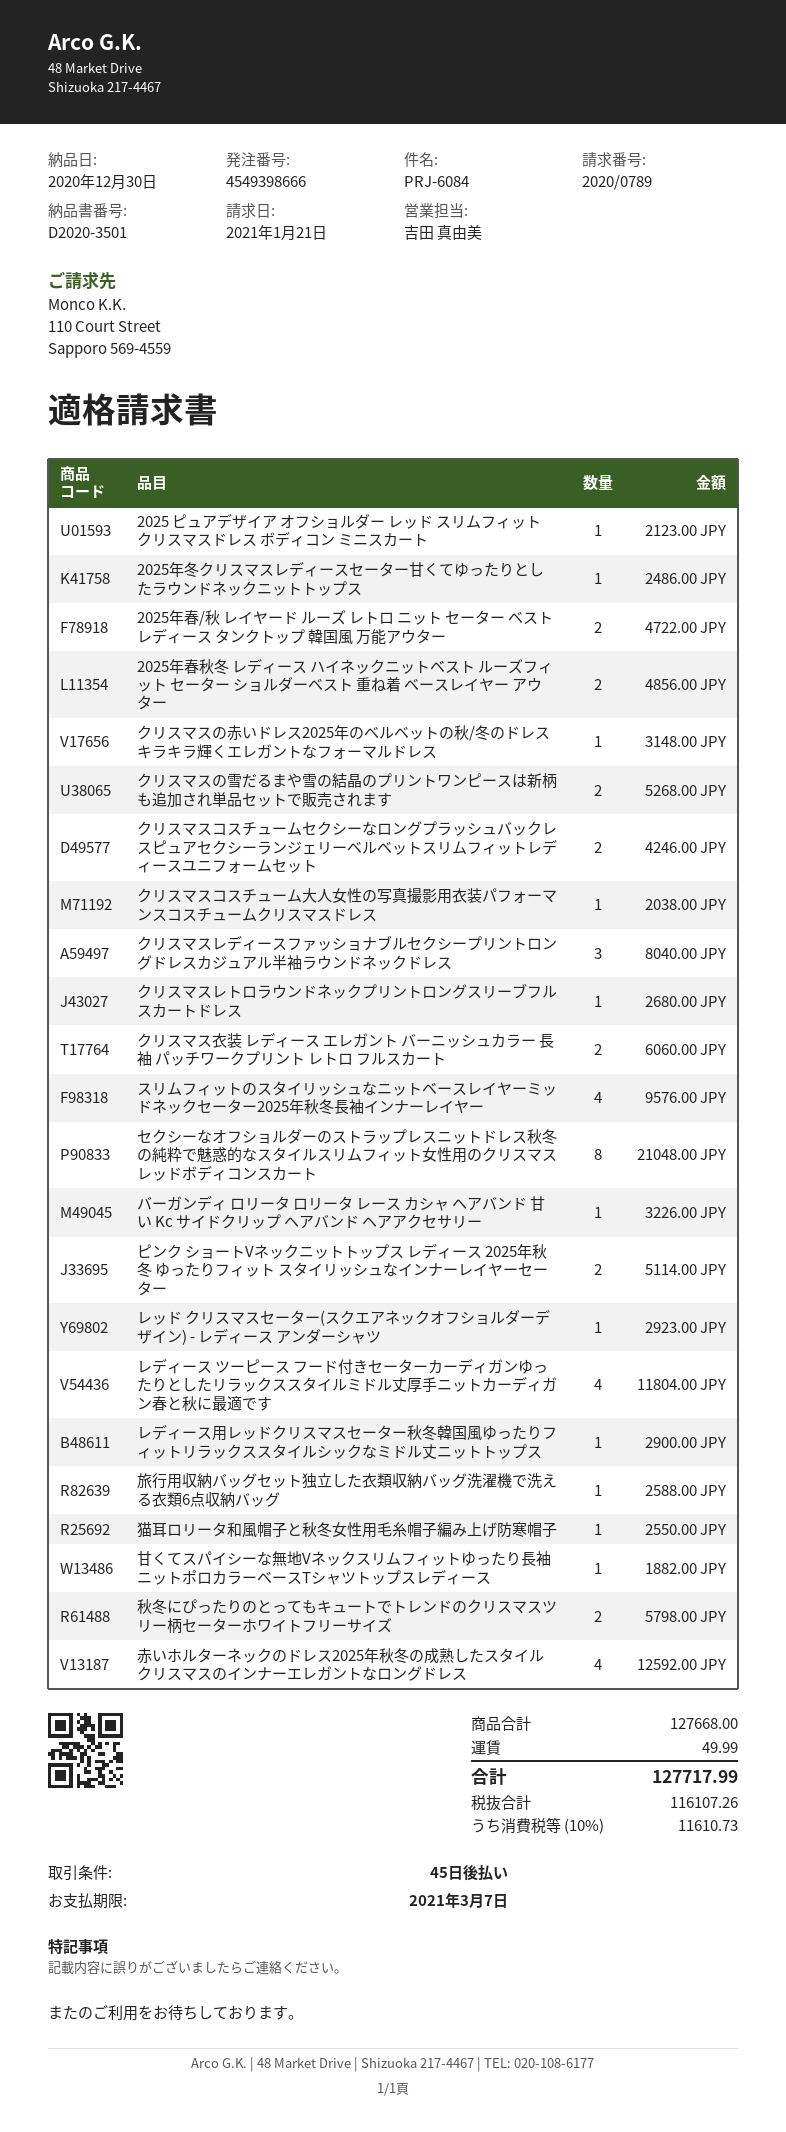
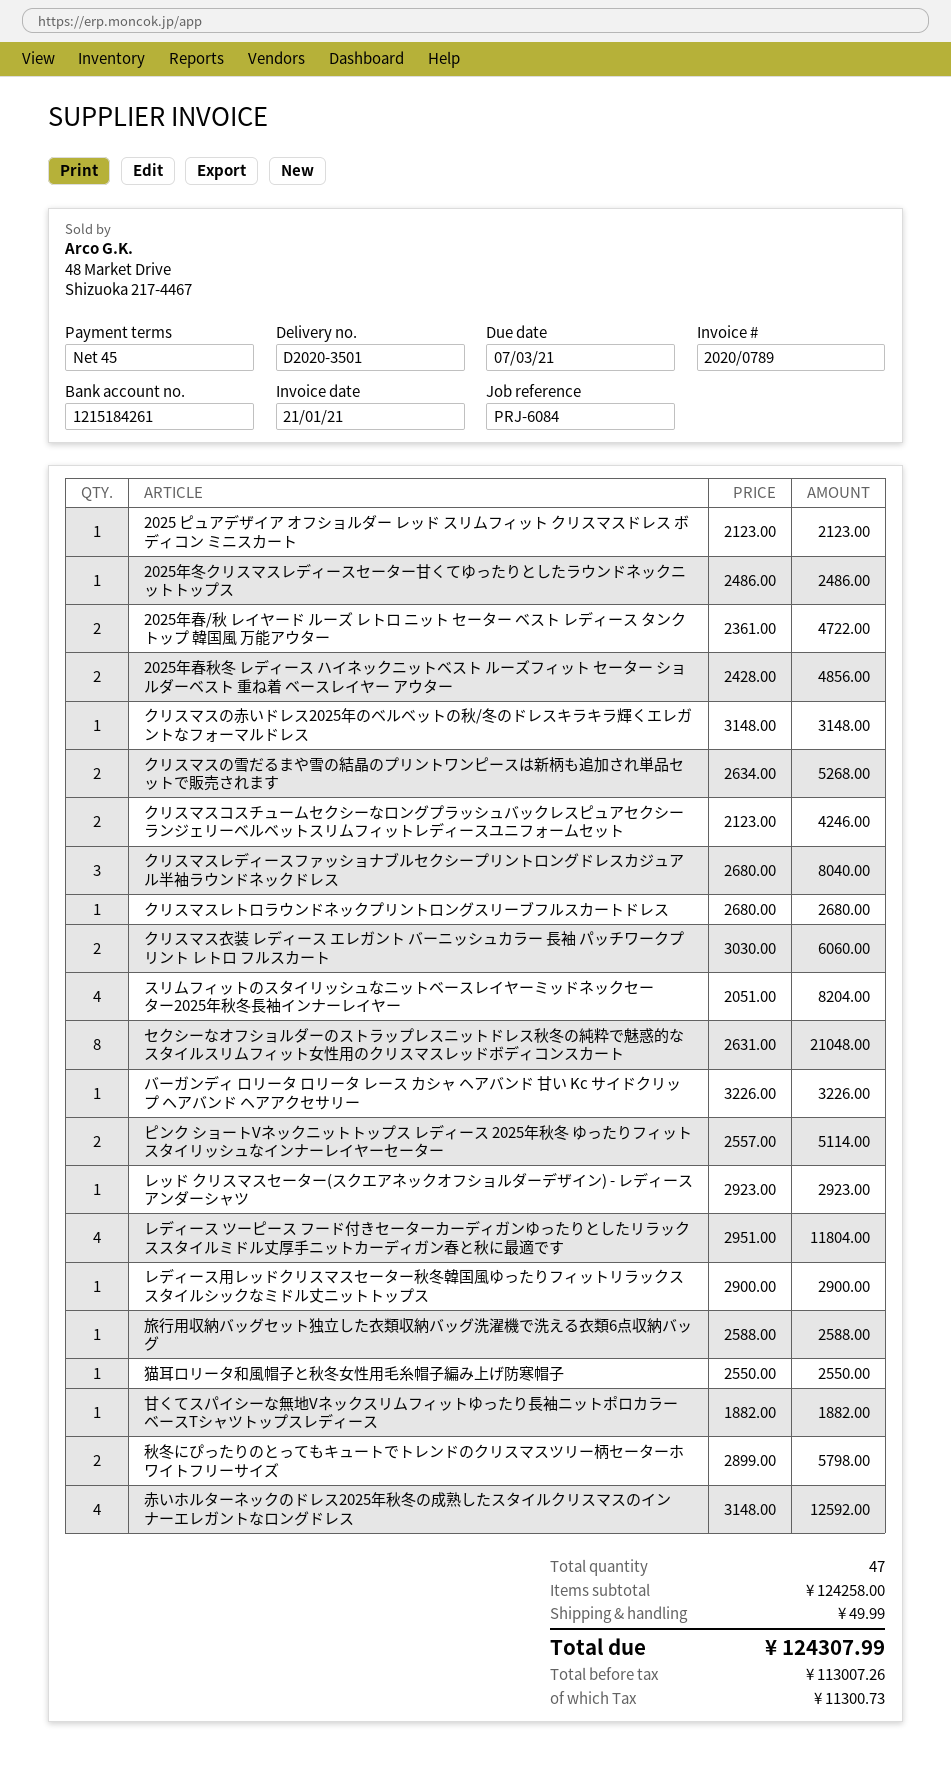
クリスマスコスチューム大人女性の写真撮影用衣装パフォーマンスコスチュームクリスマスドレス: 1 for 2038.00 -> none
スリムフィットのスタイリッシュなニットベースレイヤーミッドネックセーター2025年秋冬長袖インナーレイヤー: 4 for 9576.00 -> 4 for 8204.00
subtotal: 127668.00 -> 124258.00
net: 116107.26 -> 113007.26
tax: 11610.73 -> 11300.73
total: 127717.99 -> 124307.99

